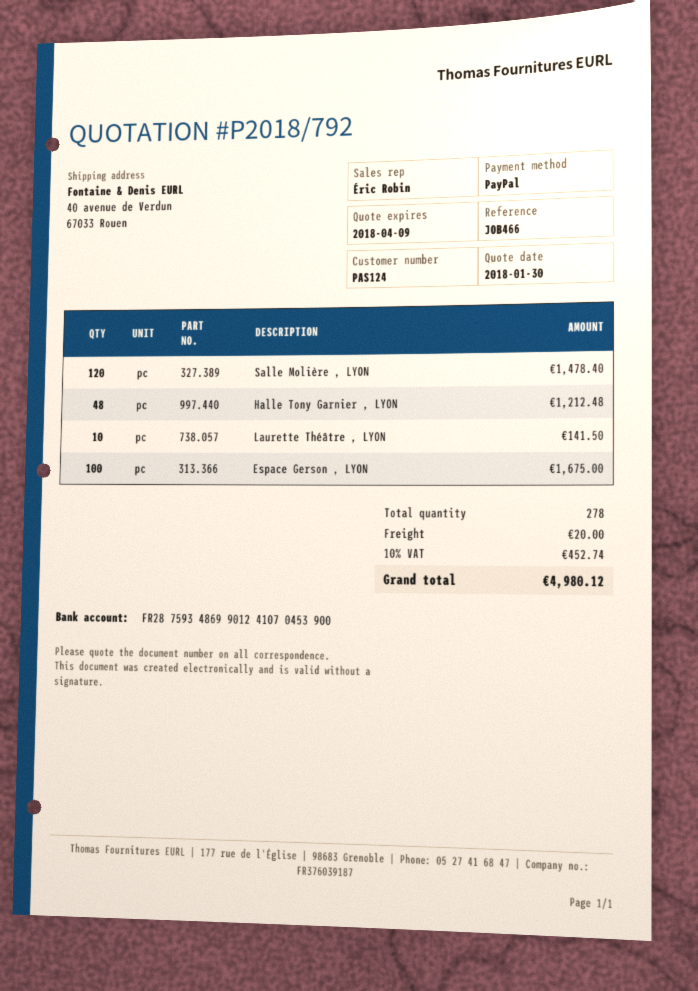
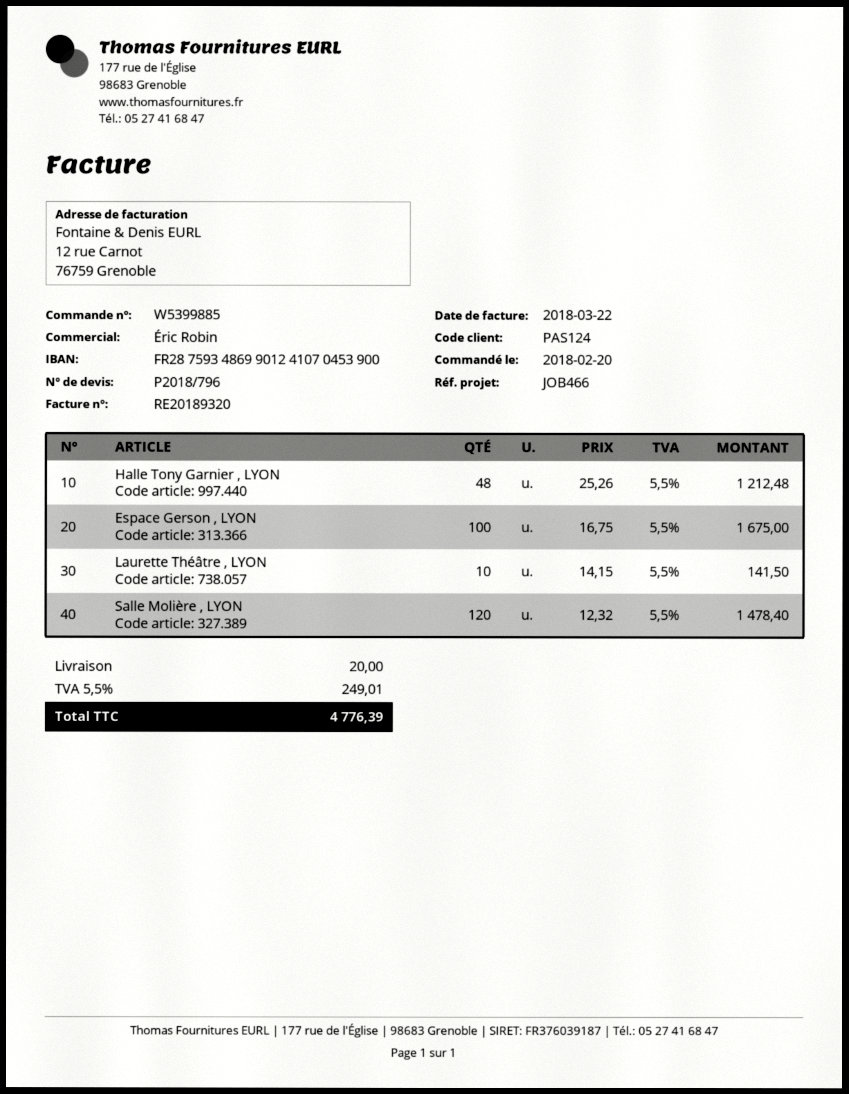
quote number: P2018/792 -> P2018/796
tax: 10% = 452.74 -> 5.5% = 249.01
total: 4980.12 -> 4776.39

